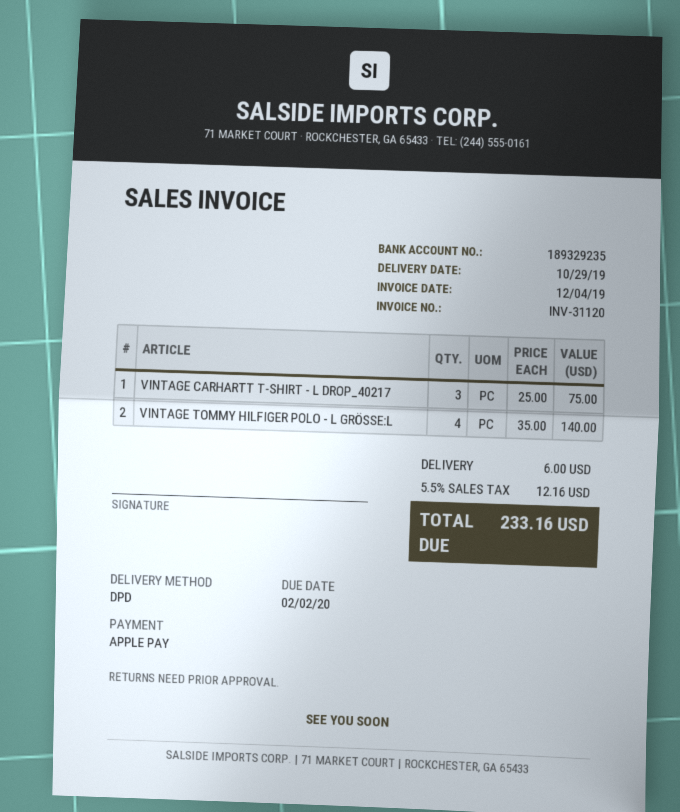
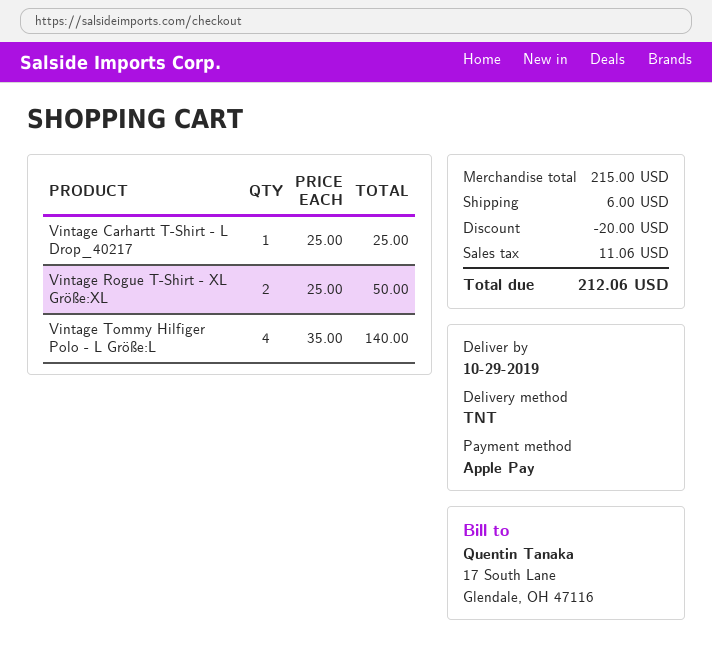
shipping method: DPD -> TNT
VINTAGE CARHARTT T-SHIRT - L DROP_40217: 3 x 25.00 = 75.00 -> 1 x 25.00 = 25.00
Vintage Rogue T-Shirt - XL Größe:XL: none -> 2 x 25.00 = 50.00
discount: none -> 20.00
tax: 12.16 -> 11.06
total: 233.16 -> 212.06

